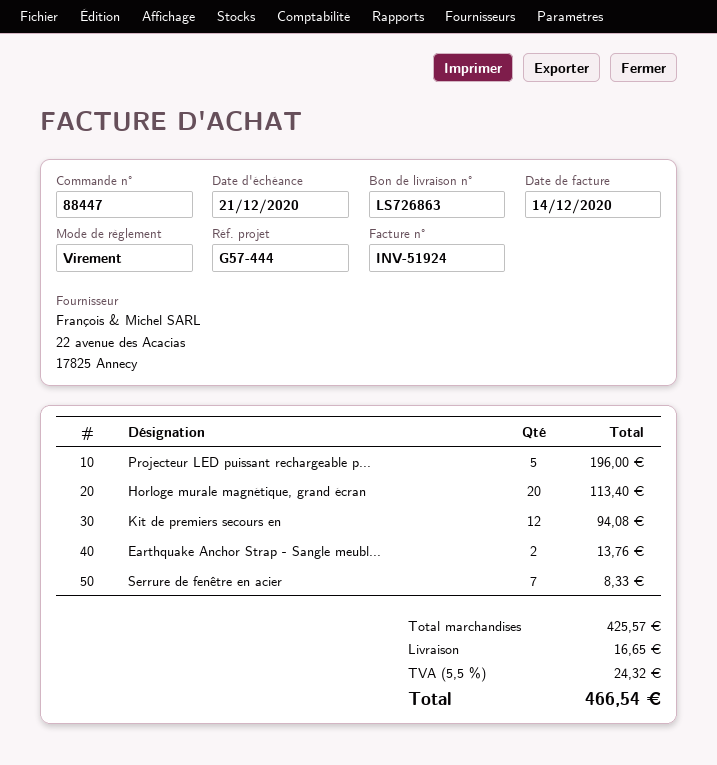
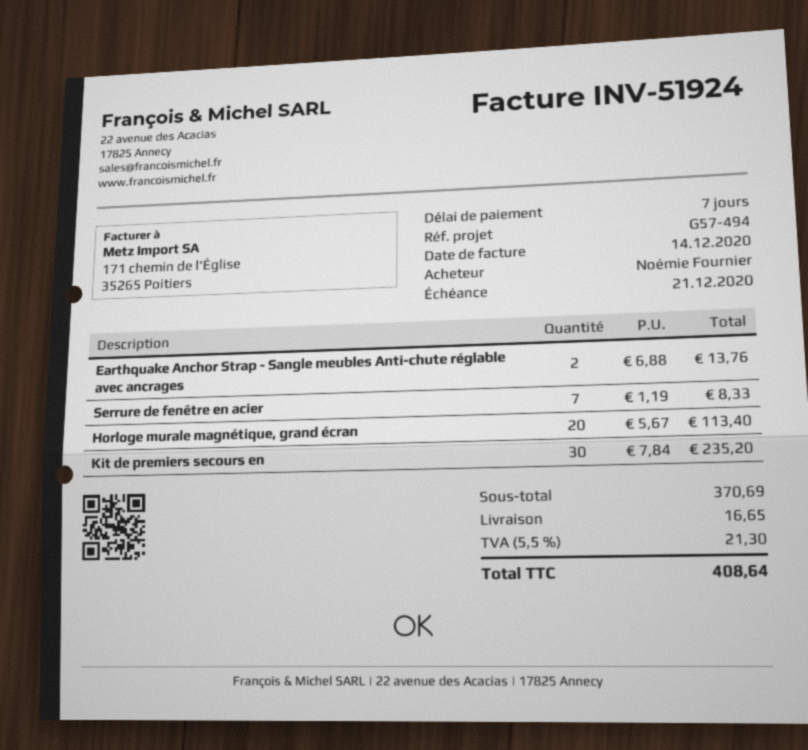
reference: G57-444 -> G57-494
Projecteur LED puissant rechargeable p...: 5 for 196.00 -> none
Kit de premiers secours en: 12 for 94.08 -> 30 for 235.20
subtotal: 425.57 -> 370.69
tax: 5.5% = 24.32 -> 5.5% = 21.30
total: 466.54 -> 408.64

